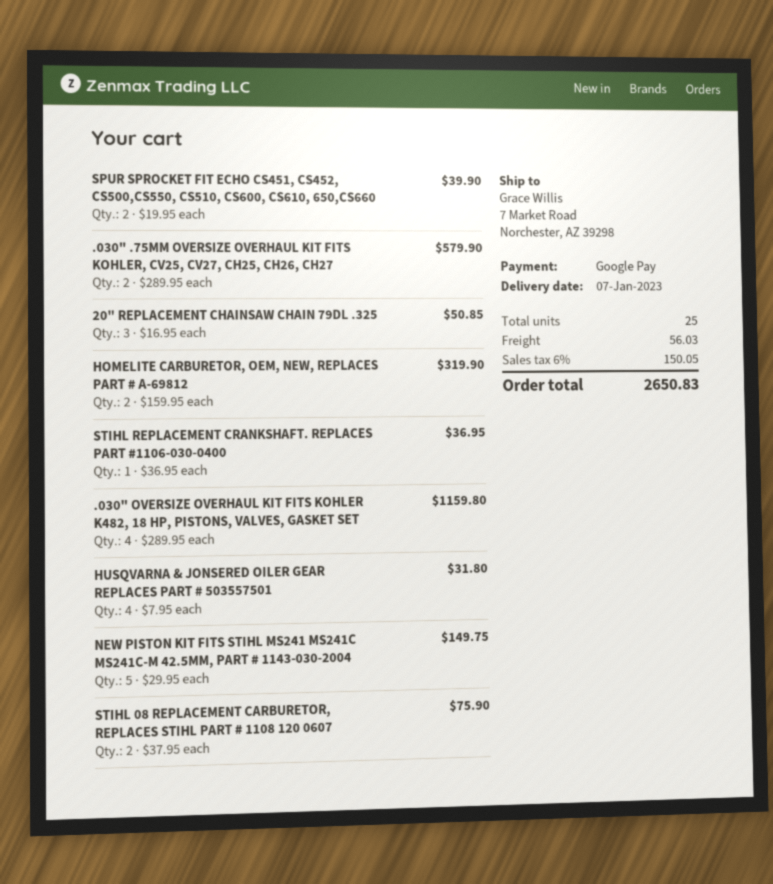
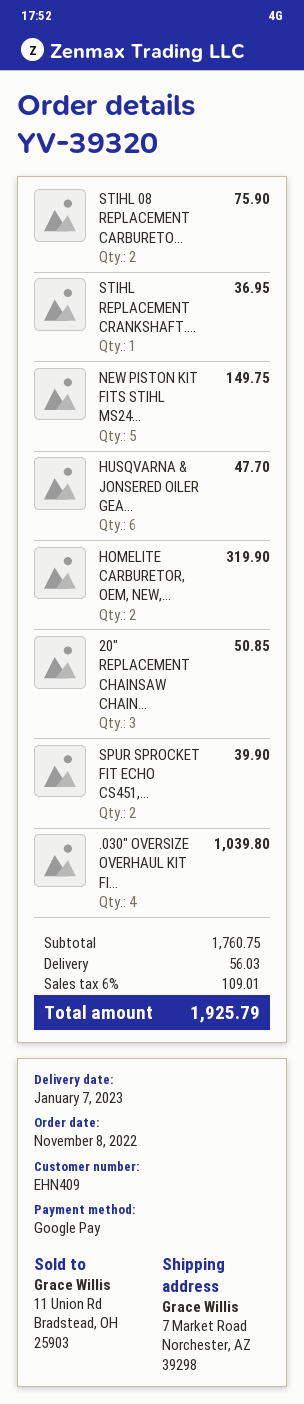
.030" .75MM OVERSIZE OVERHAUL KIT FITS KOHLER, CV25, CV27, CH25, CH26, CH27: 2 for 579.90 -> none
.030" OVERSIZE OVERHAUL KIT FITS KOHLER K482, 18 HP, PISTONS, VALVES, GASKET SET: 4 for 1159.80 -> 4 for 1039.80
HUSQVARNA & JONSERED OILER GEAR REPLACES PART # 503557501: 4 for 31.80 -> 6 for 47.70
tax: 6% = 150.05 -> 6% = 109.01
total: 2650.83 -> 1925.79

